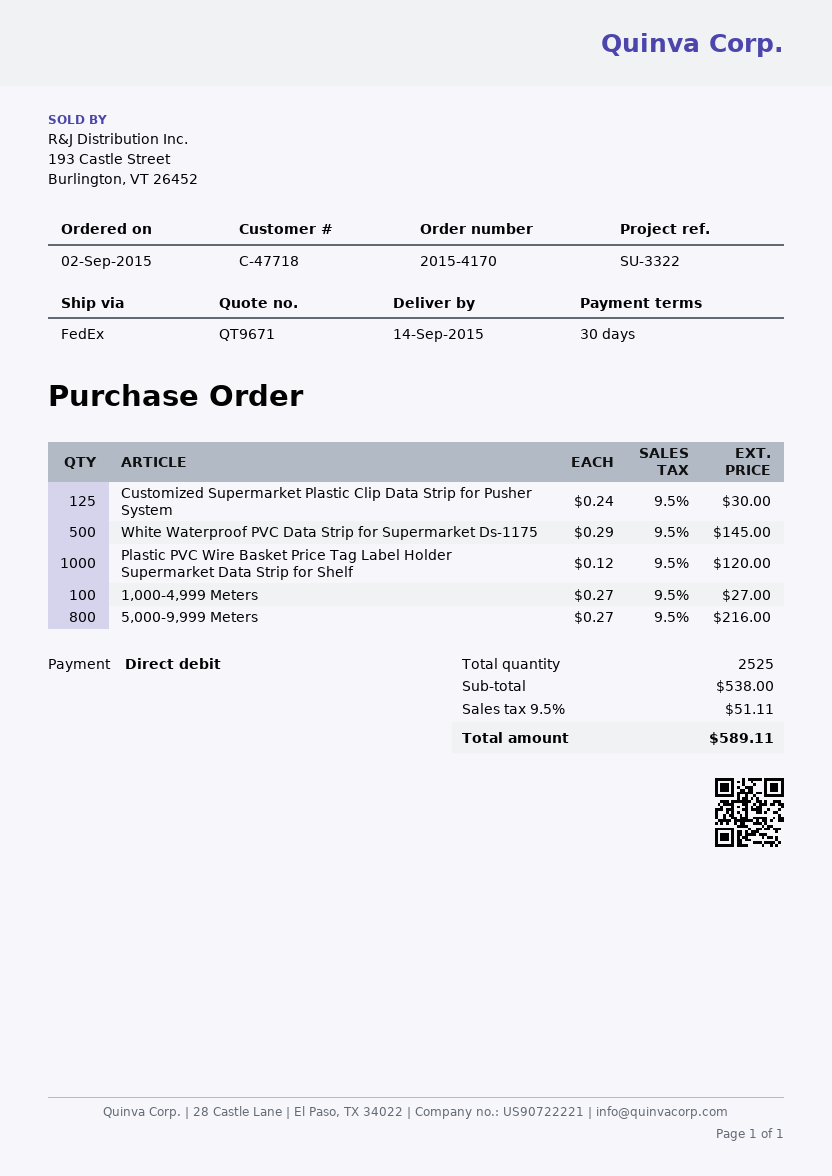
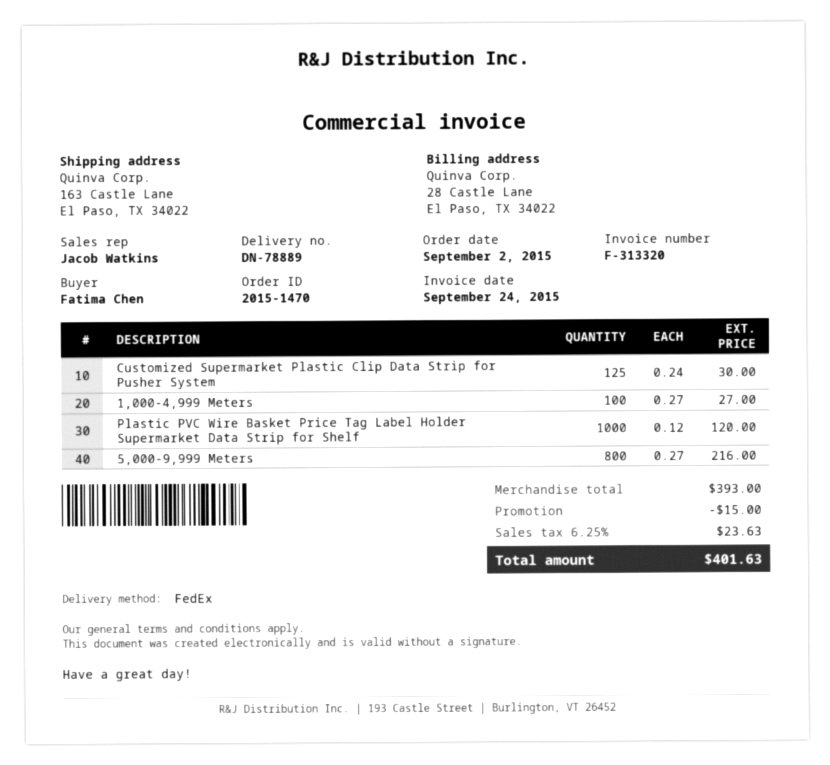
order number: 2015-4170 -> 2015-1470
White Waterproof PVC Data Strip for Supermarket Ds-1175: 500 x 0.29 = 145.00 -> none
subtotal: 538.00 -> 393.00
discount: none -> 15.00
tax: 9.5% = 51.11 -> 6.25% = 23.63
total: 589.11 -> 401.63

